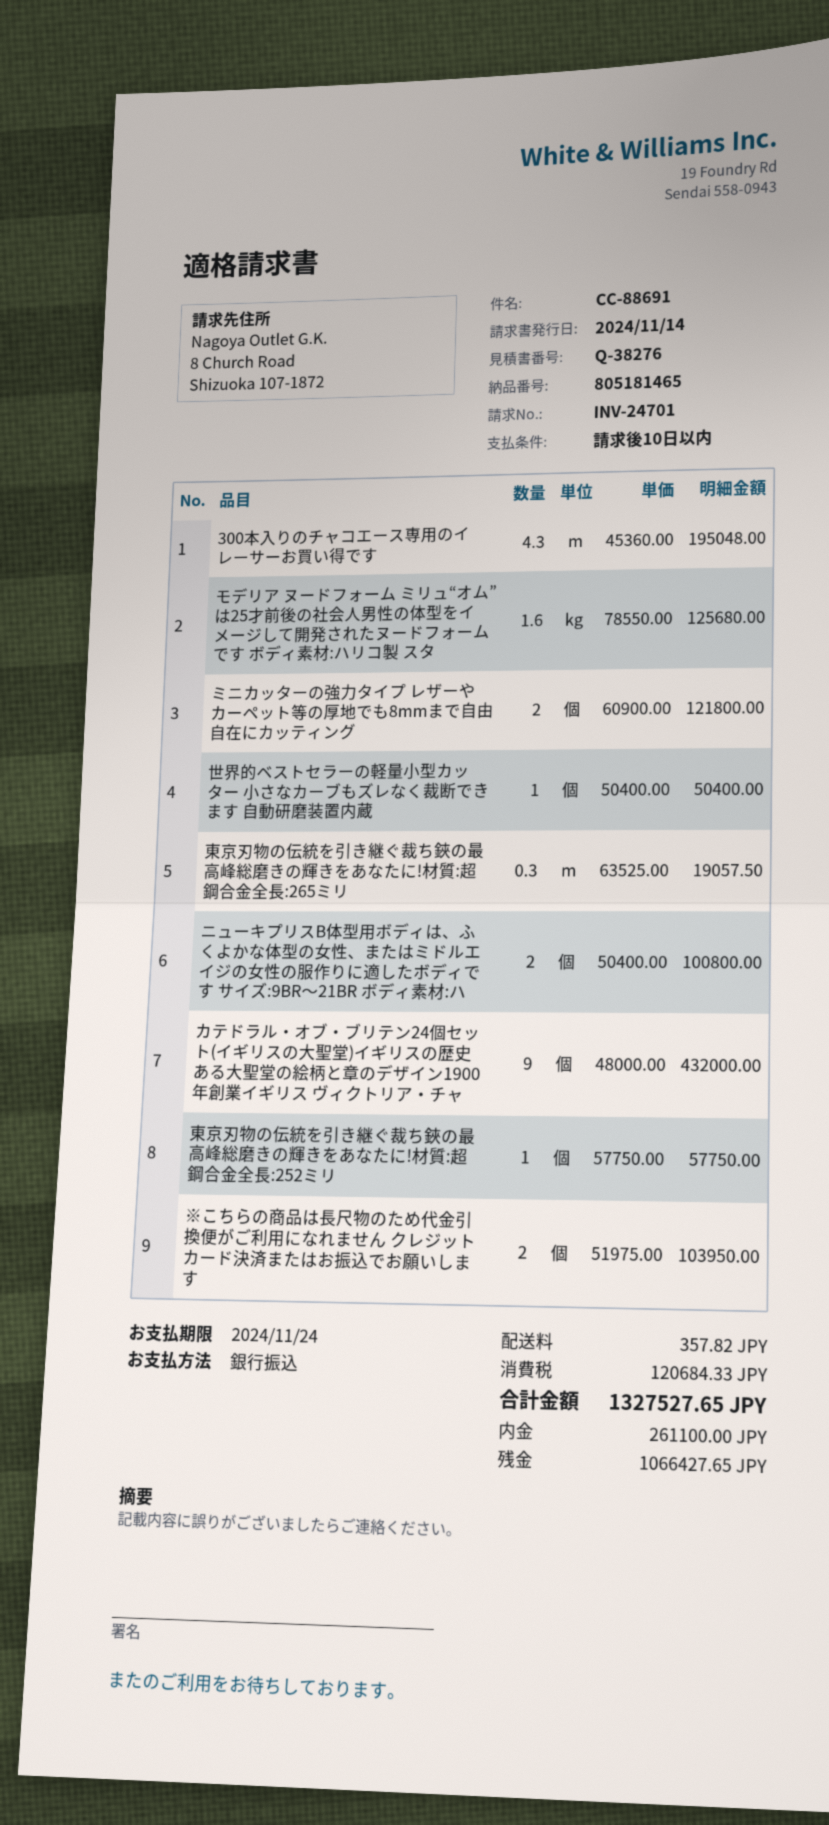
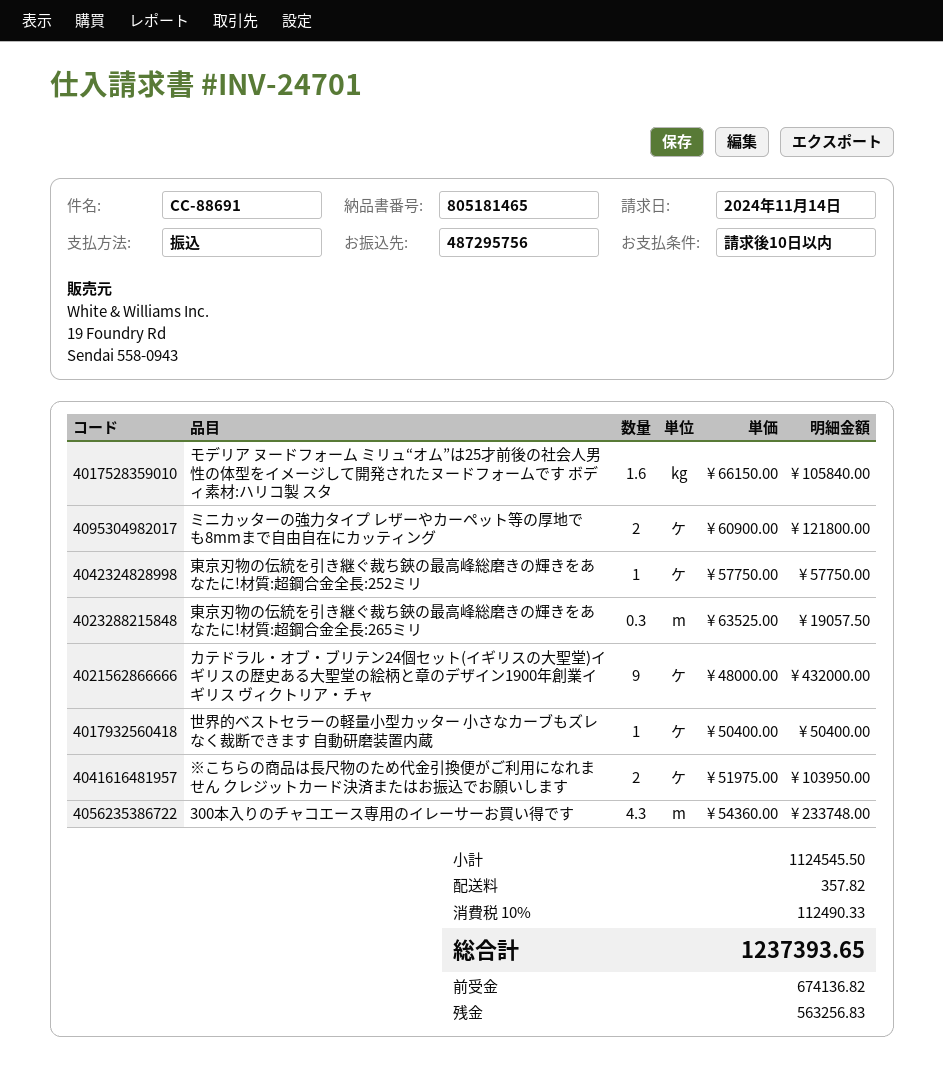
300本入りのチャコエース専用のイレーサーお買い得です: 4.3 x 45360.00 = 195048.00 -> 4.3 x 54360.00 = 233748.00
モデリア ヌードフォーム ミリュ“オム”は25才前後の社会人男性の体型をイメージして開発されたヌードフォームです ボディ素材:ハリコ製 スタ: 1.6 x 78550.00 = 125680.00 -> 1.6 x 66150.00 = 105840.00
ニューキプリスB体型用ボディは、ふくよかな体型の女性、またはミドルエイジの女性の服作りに適したボディです サイズ:9BR〜21BR ボディ素材:ハ: 2 x 50400.00 = 100800.00 -> none
tax: 120684.33 -> 112490.33
total: 1327527.65 -> 1237393.65
deposit: 261100.00 -> 674136.82
balance: 1066427.65 -> 563256.83

